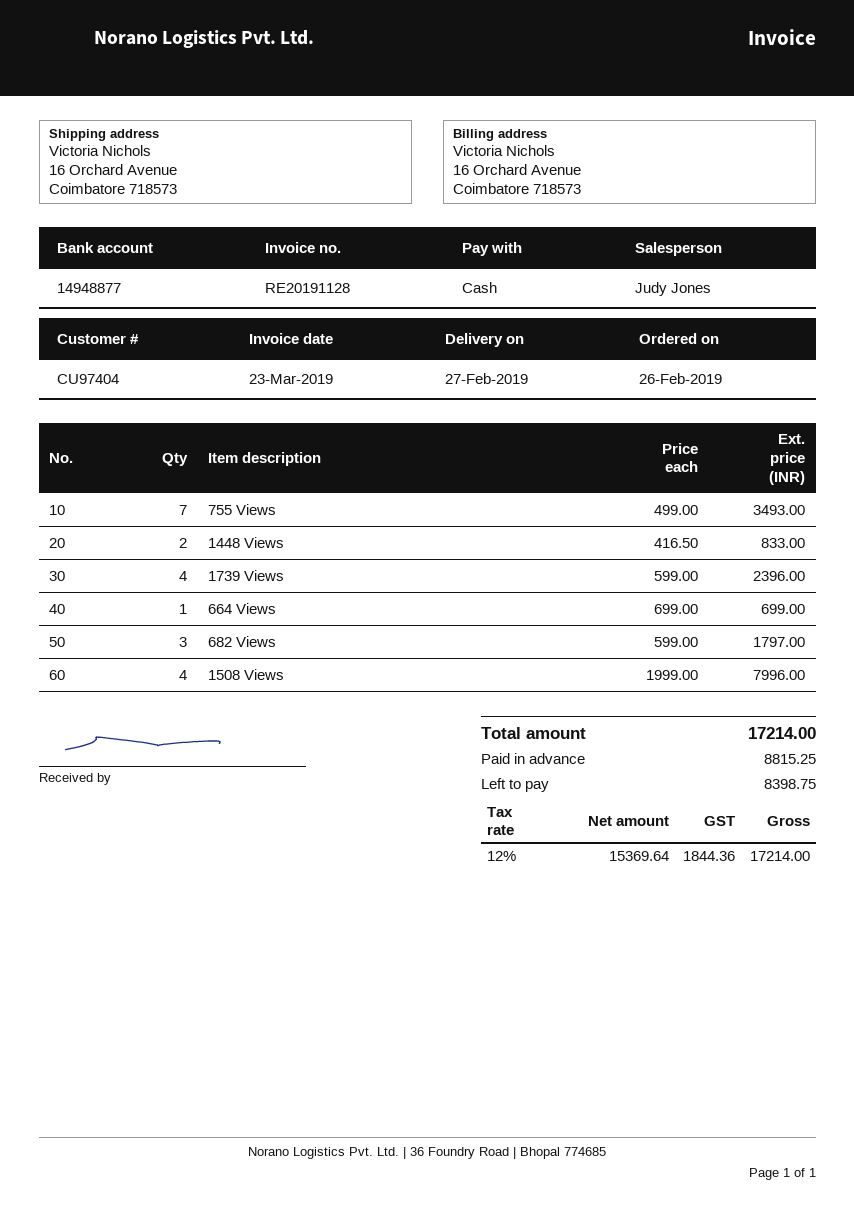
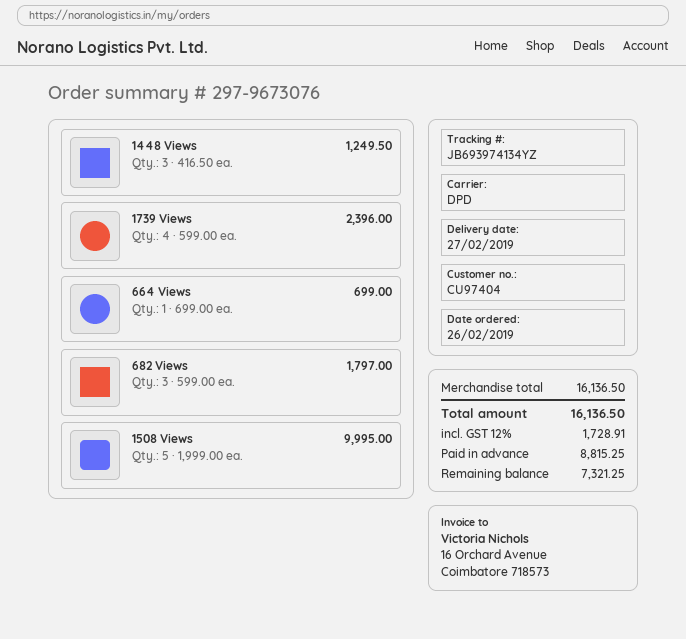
755 Views: 7 x 499.00 = 3493.00 -> none
1448 Views: 2 x 416.50 = 833.00 -> 3 x 416.50 = 1249.50
1508 Views: 4 x 1999.00 = 7996.00 -> 5 x 1999.00 = 9995.00
tax: 12% = 1844.36 -> 12% = 1728.91
total: 17214.00 -> 16136.50
balance: 8398.75 -> 7321.25

